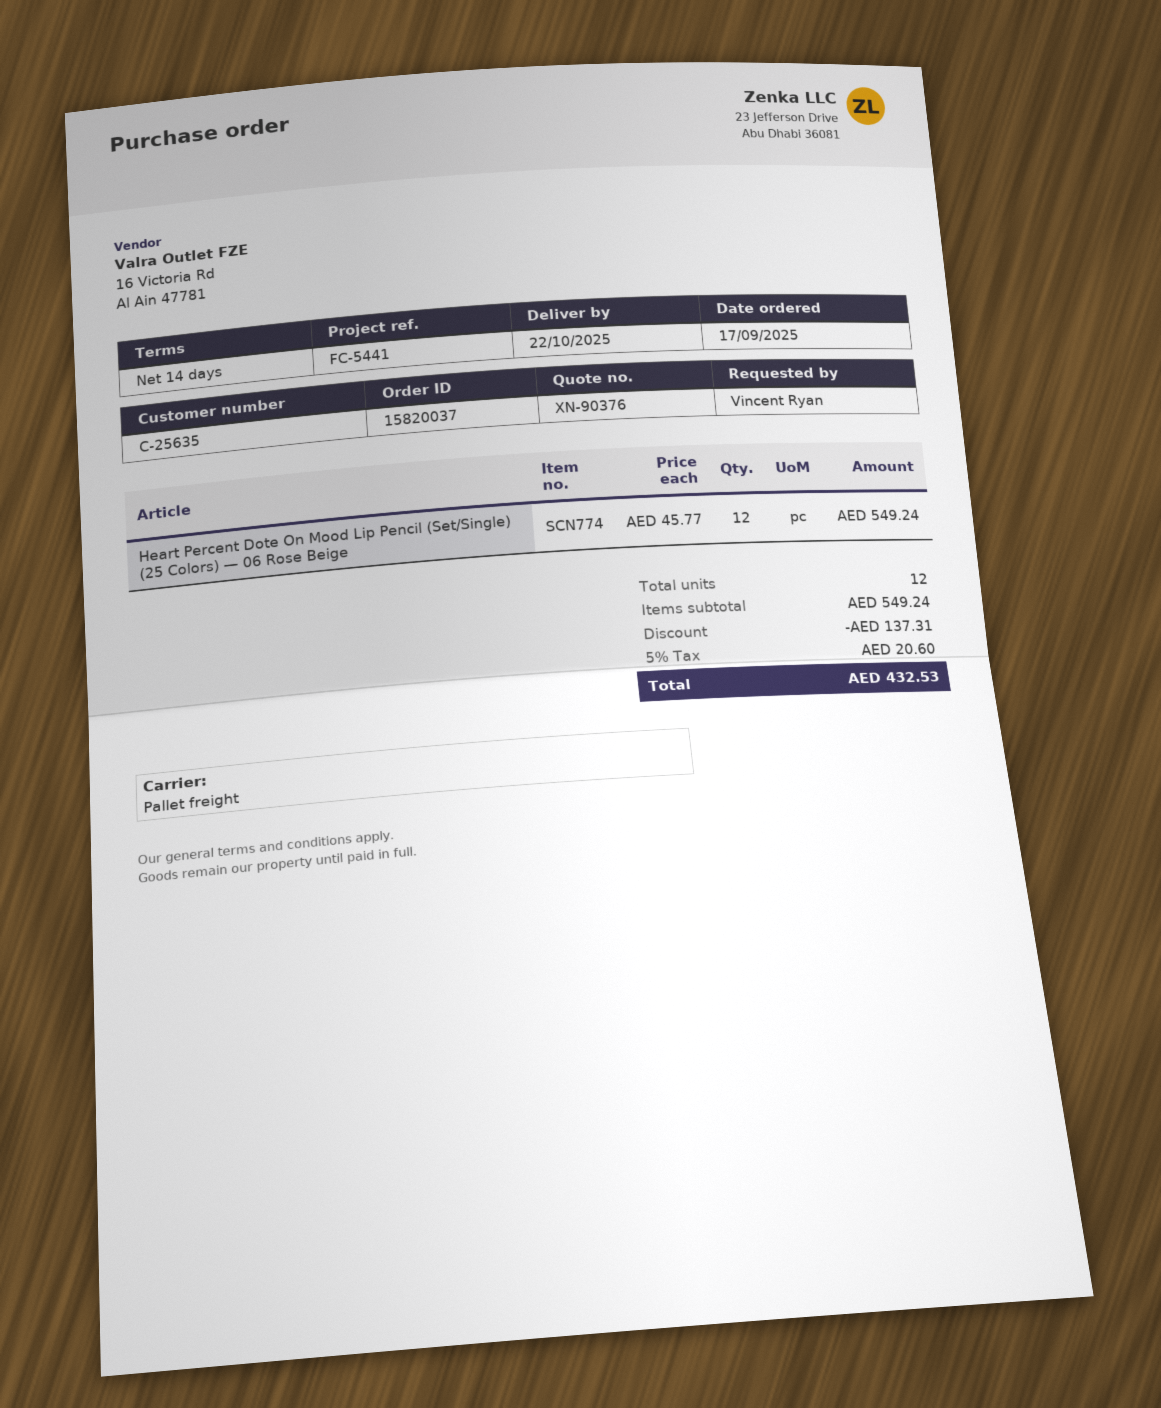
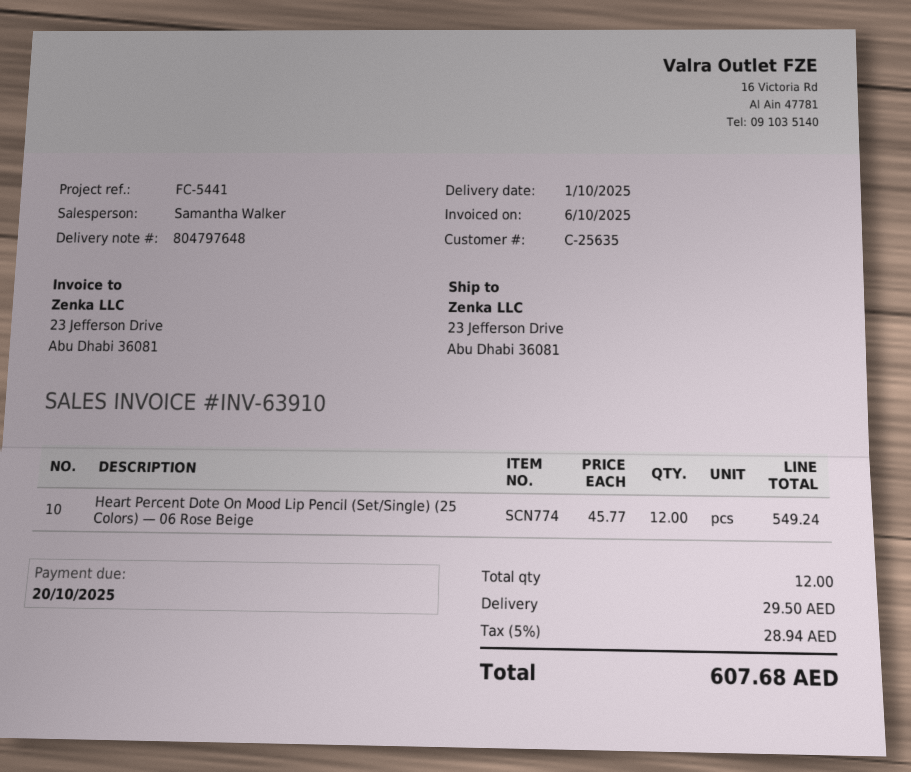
delivery date: 2025-10-22 -> 2025-10-01
discount: 137.31 -> none
shipping: none -> 29.50
tax: 5% = 20.60 -> 5% = 28.94
total: 432.53 -> 607.68

